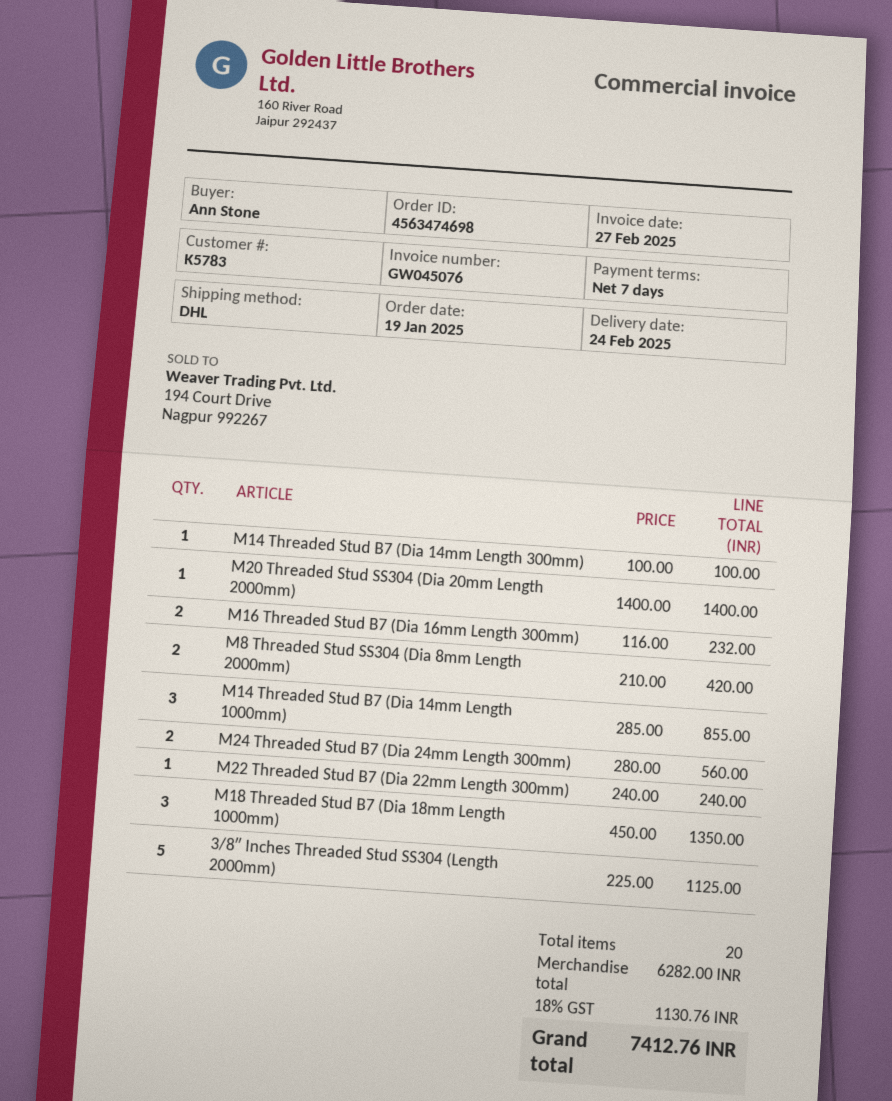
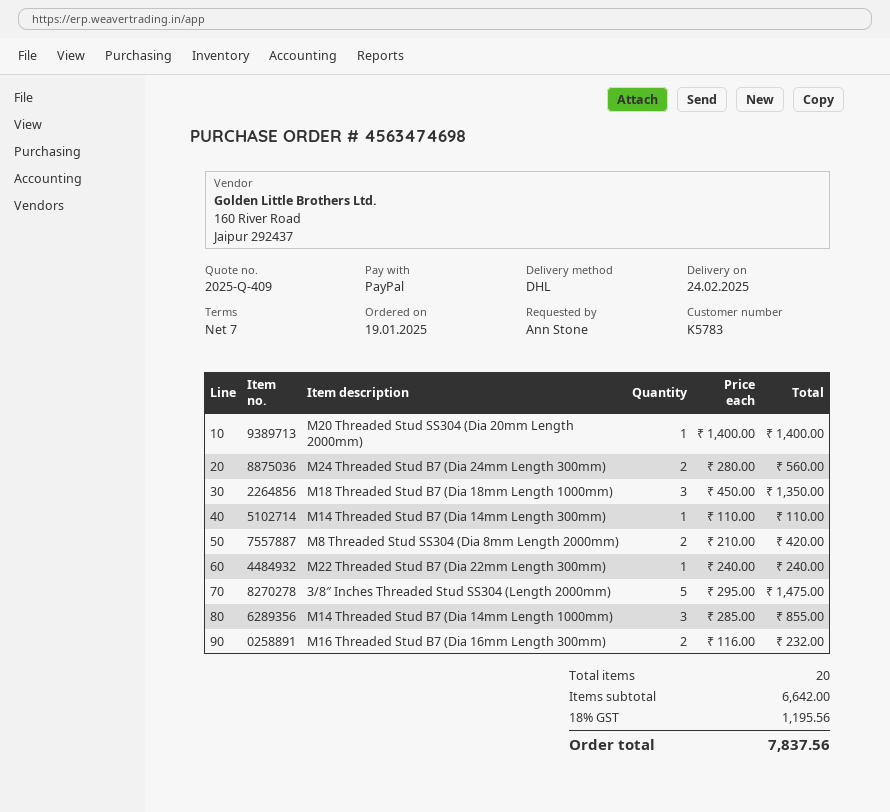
M14 Threaded Stud B7 (Dia 14mm Length 300mm): 1 x 100.00 = 100.00 -> 1 x 110.00 = 110.00
3/8″ Inches Threaded Stud SS304 (Length 2000mm): 5 x 225.00 = 1125.00 -> 5 x 295.00 = 1475.00
subtotal: 6282.00 -> 6642.00
tax: 18% = 1130.76 -> 18% = 1195.56
total: 7412.76 -> 7837.56

